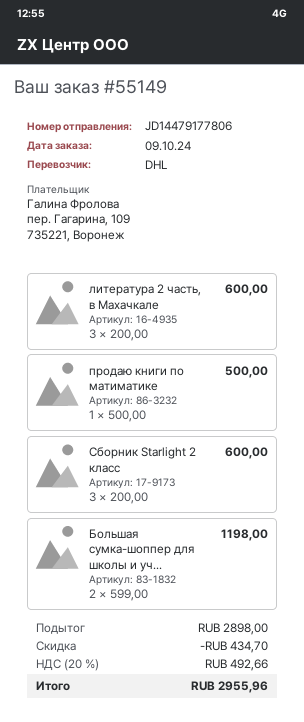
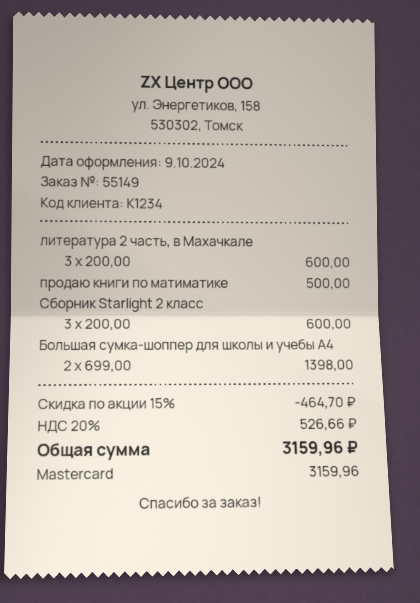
Большая сумка-шоппер для школы и уч...: 2 x 599.00 = 1198.00 -> 2 x 699.00 = 1398.00
discount: 434.70 -> 464.70
tax: 20% = 492.66 -> 20% = 526.66
total: 2955.96 -> 3159.96

